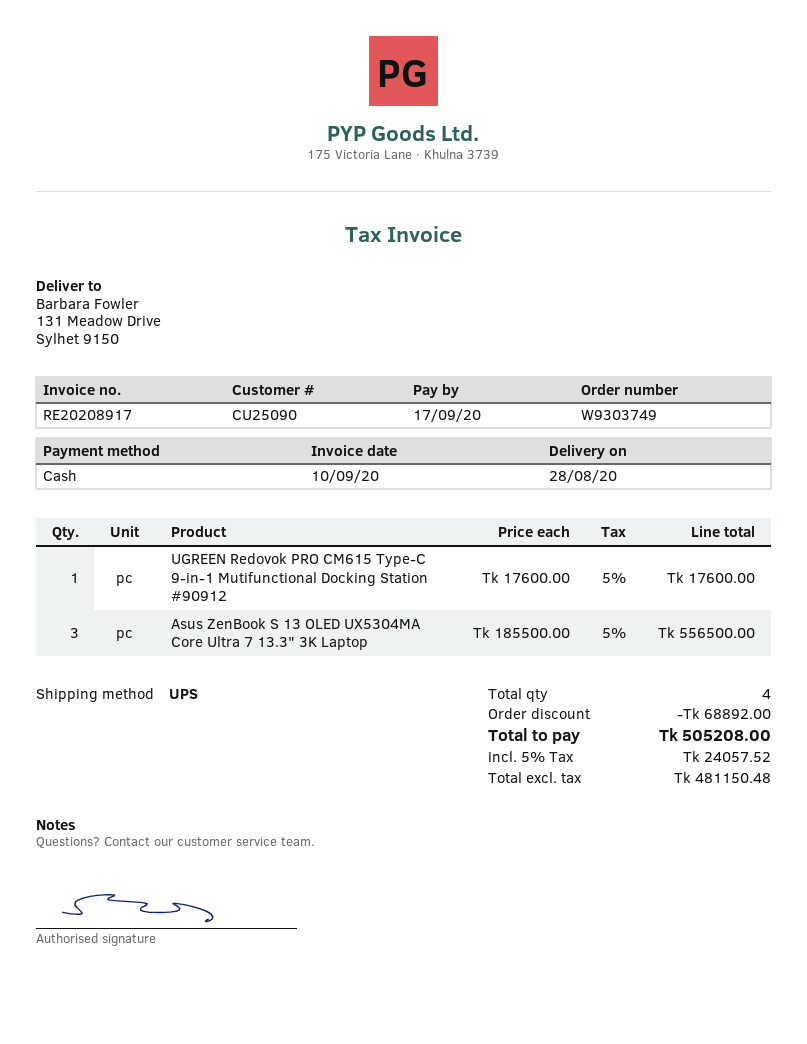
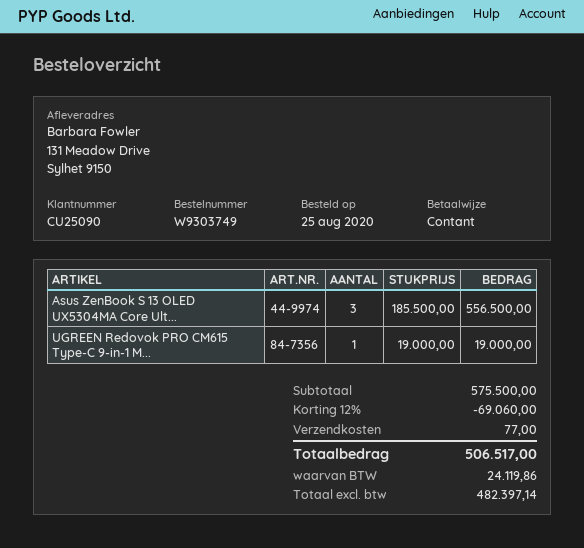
UGREEN Redovok PRO CM615 Type-C 9-in-1 Mutifunctional Docking Station #90912: 1 x 17600.00 = 17600.00 -> 1 x 19000.00 = 19000.00
discount: 68892.00 -> 69060.00
shipping: none -> 77.00
net: 481150.48 -> 482397.14
tax: 24057.52 -> 24119.86
total: 505208.00 -> 506517.00

